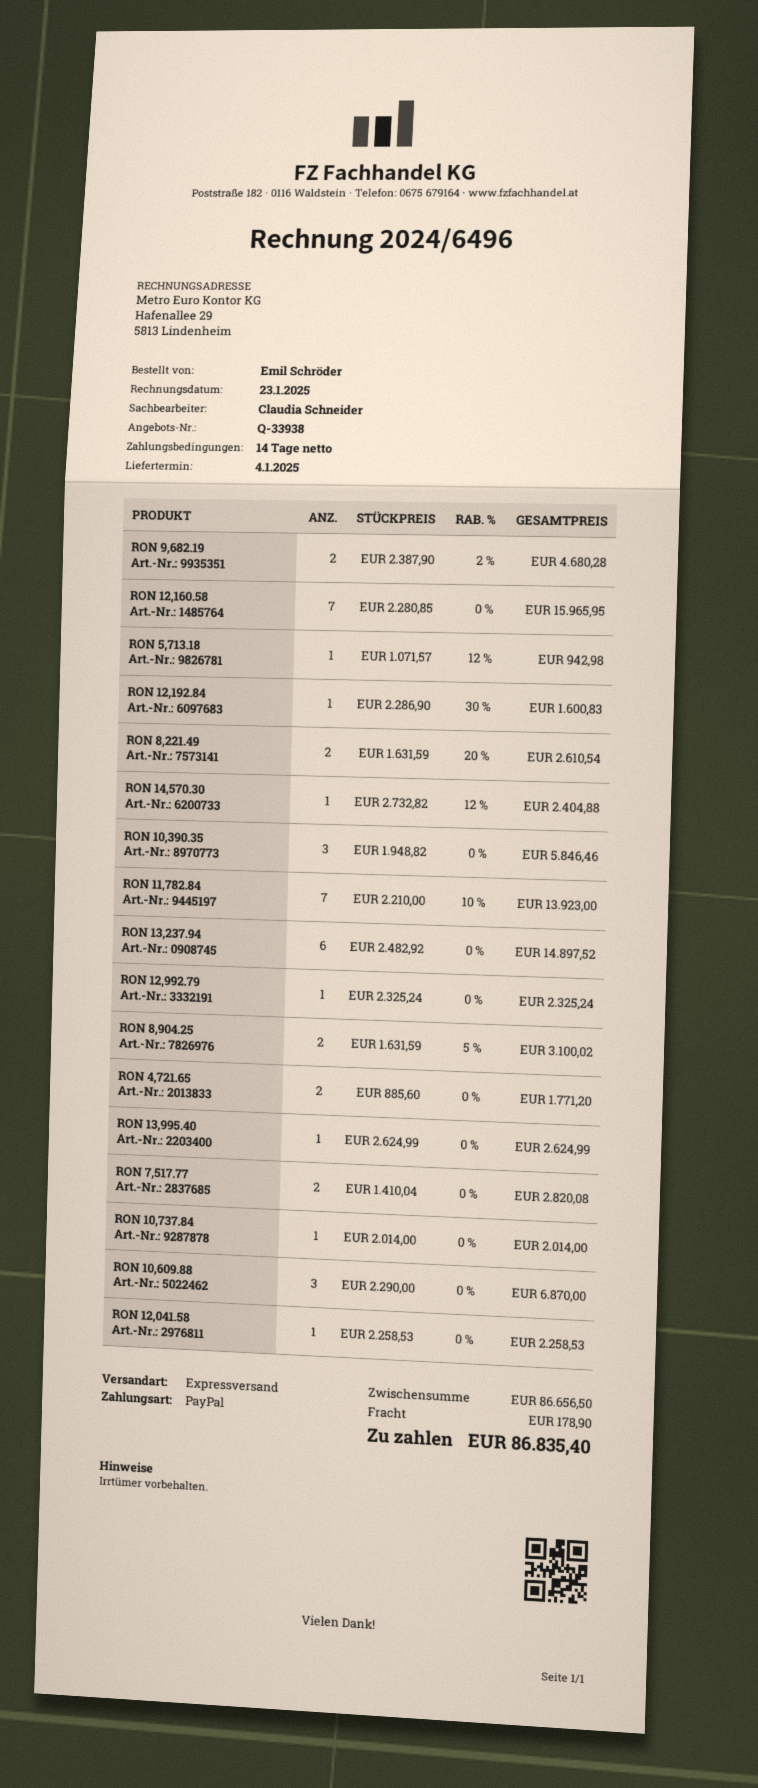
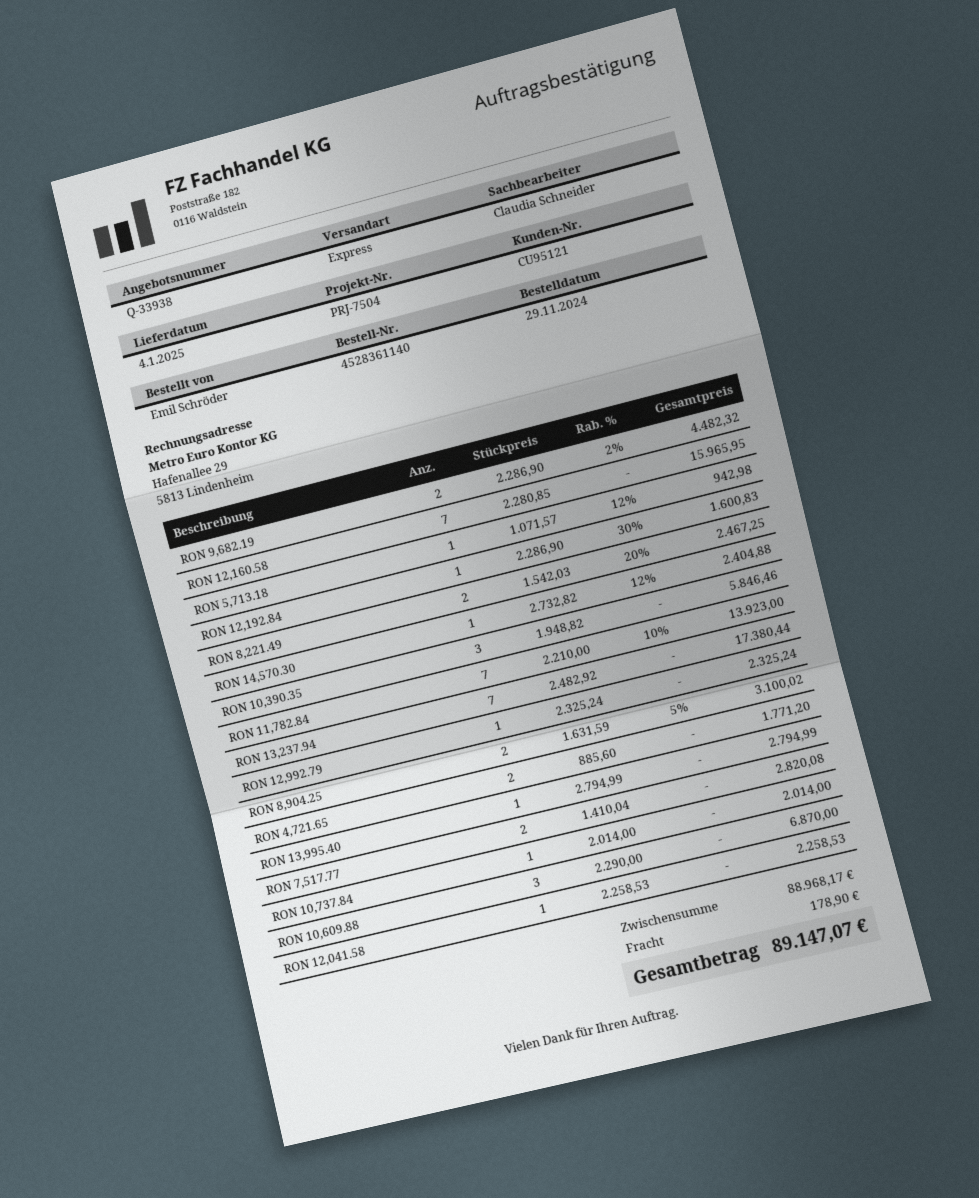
RON 9,682.19: 2 x 2387.90 - 2% = 4680.28 -> 2 x 2286.90 - 2% = 4482.32
RON 8,221.49: 2 x 1631.59 - 20% = 2610.54 -> 2 x 1542.03 - 20% = 2467.25
RON 13,237.94: 6 x 2482.92 = 14897.52 -> 7 x 2482.92 = 17380.44
RON 13,995.40: 1 x 2624.99 = 2624.99 -> 1 x 2794.99 = 2794.99
subtotal: 86656.50 -> 88968.17
total: 86835.40 -> 89147.07

